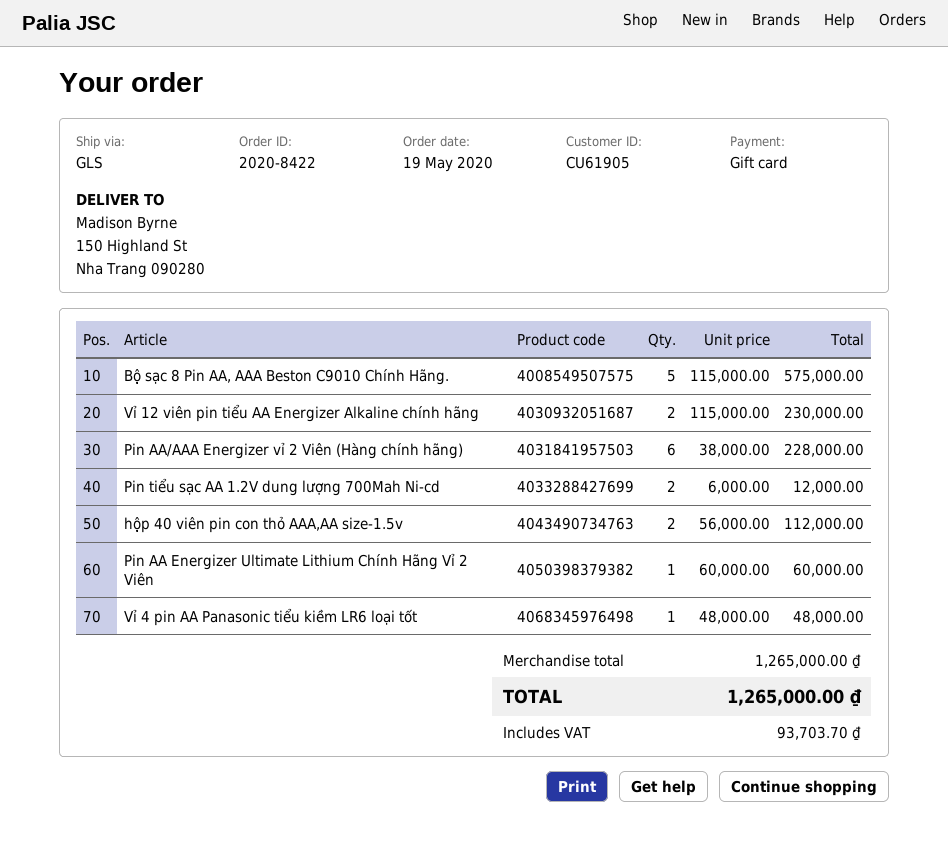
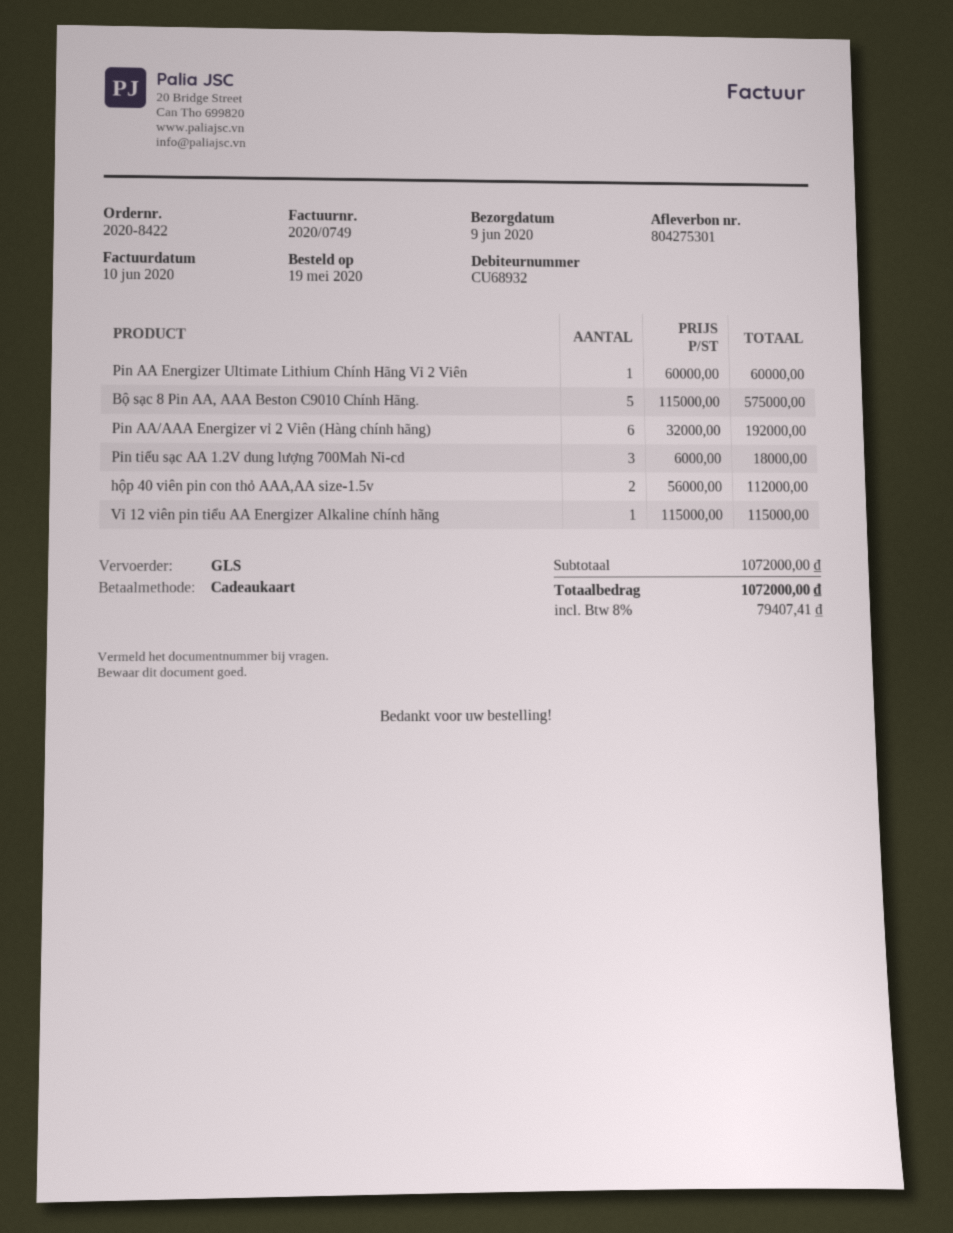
customer number: CU61905 -> CU68932
Vỉ 12 viên pin tiểu AA Energizer Alkaline chính hãng: 2 x 115000.00 = 230000.00 -> 1 x 115000.00 = 115000.00
Pin AA/AAA Energizer vỉ 2 Viên (Hàng chính hãng): 6 x 38000.00 = 228000.00 -> 6 x 32000.00 = 192000.00
Pin tiểu sạc AA 1.2V dung lượng 700Mah Ni-cd: 2 x 6000.00 = 12000.00 -> 3 x 6000.00 = 18000.00
Vỉ 4 pin AA Panasonic tiểu kiềm LR6 loại tốt: 1 x 48000.00 = 48000.00 -> none
subtotal: 1265000.00 -> 1072000.00
tax: 93703.70 -> 79407.41
total: 1265000.00 -> 1072000.00

